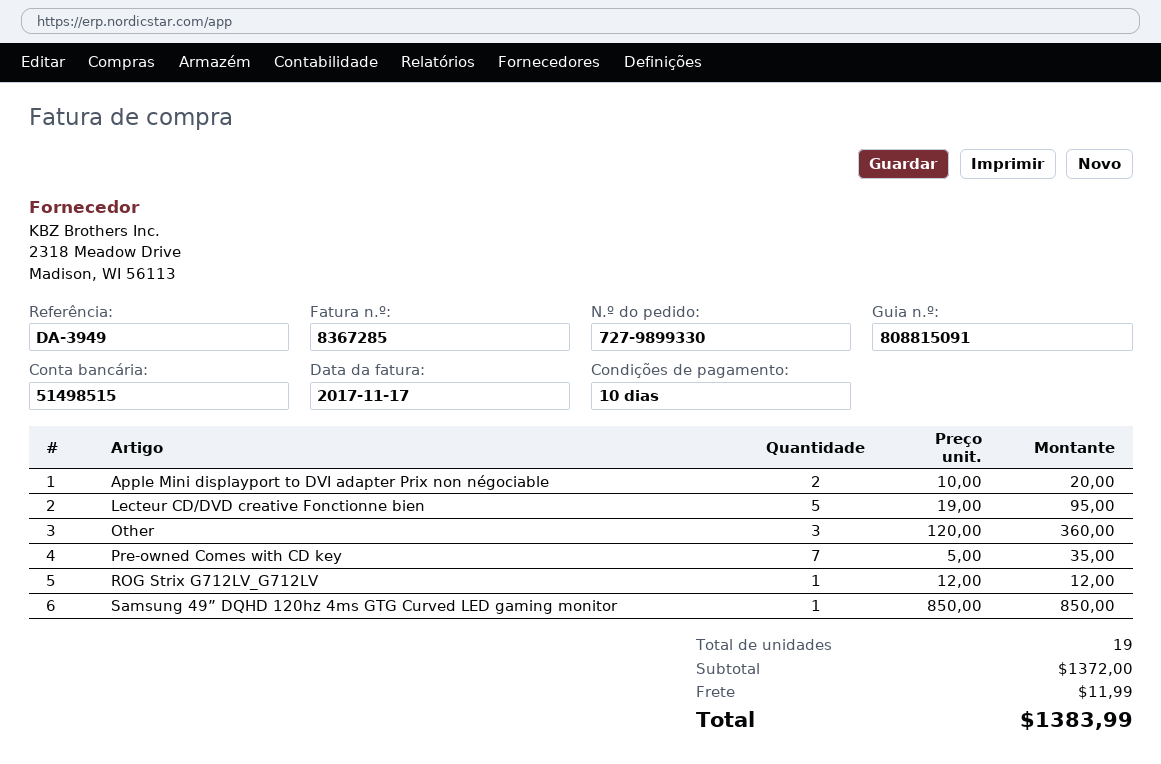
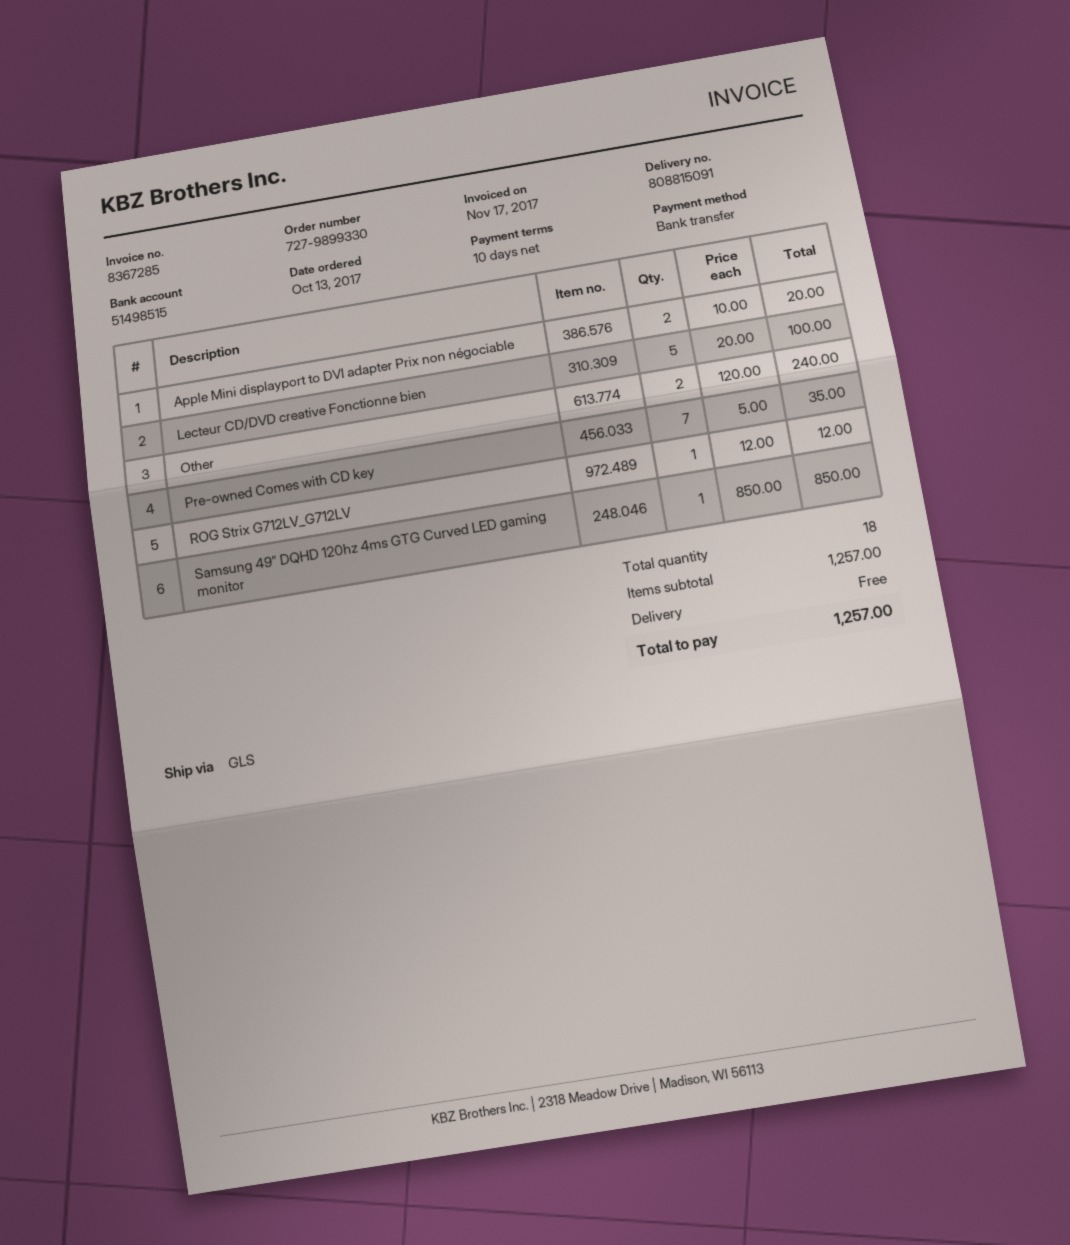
Lecteur CD/DVD creative Fonctionne bien: 5 x 19.00 = 95.00 -> 5 x 20.00 = 100.00
Other: 3 x 120.00 = 360.00 -> 2 x 120.00 = 240.00
total quantity: 19 -> 18
subtotal: 1372.00 -> 1257.00
shipping: 11.99 -> 0.00
total: 1383.99 -> 1257.00

